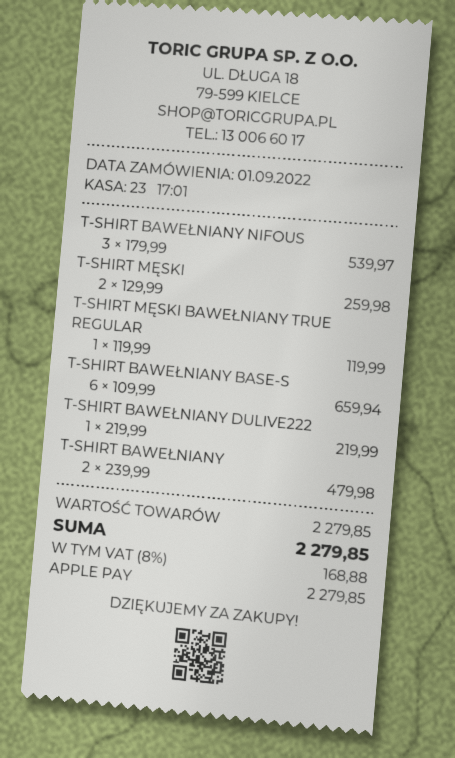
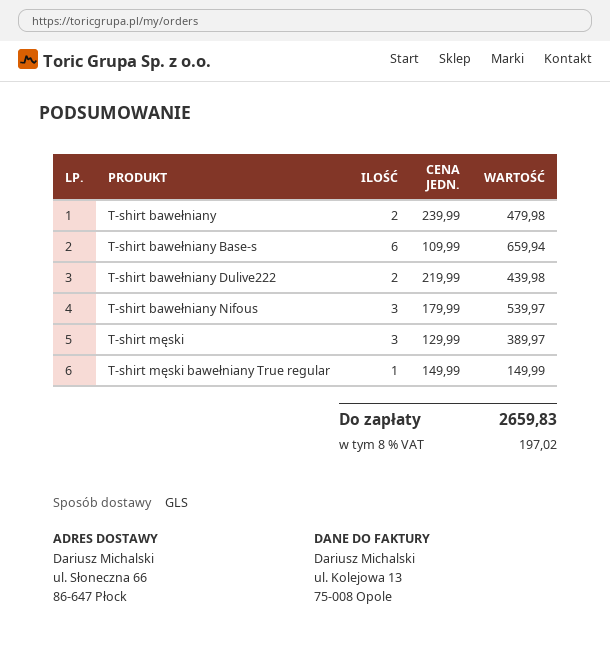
T-SHIRT MĘSKI: 2 x 129.99 = 259.98 -> 3 x 129.99 = 389.97
T-SHIRT MĘSKI BAWEŁNIANY TRUE REGULAR: 1 x 119.99 = 119.99 -> 1 x 149.99 = 149.99
T-SHIRT BAWEŁNIANY DULIVE222: 1 x 219.99 = 219.99 -> 2 x 219.99 = 439.98
tax: 8% = 168.88 -> 8% = 197.02
total: 2279.85 -> 2659.83

